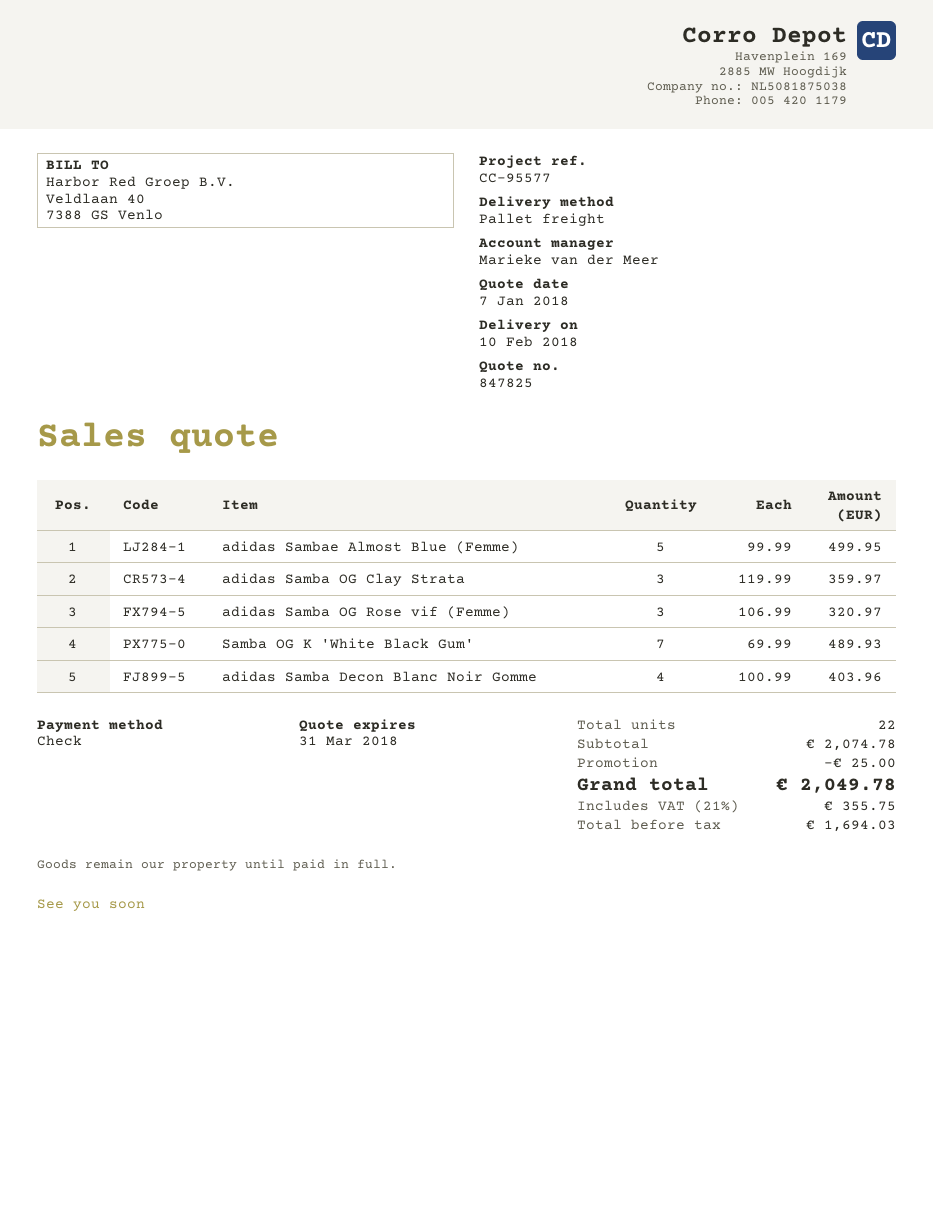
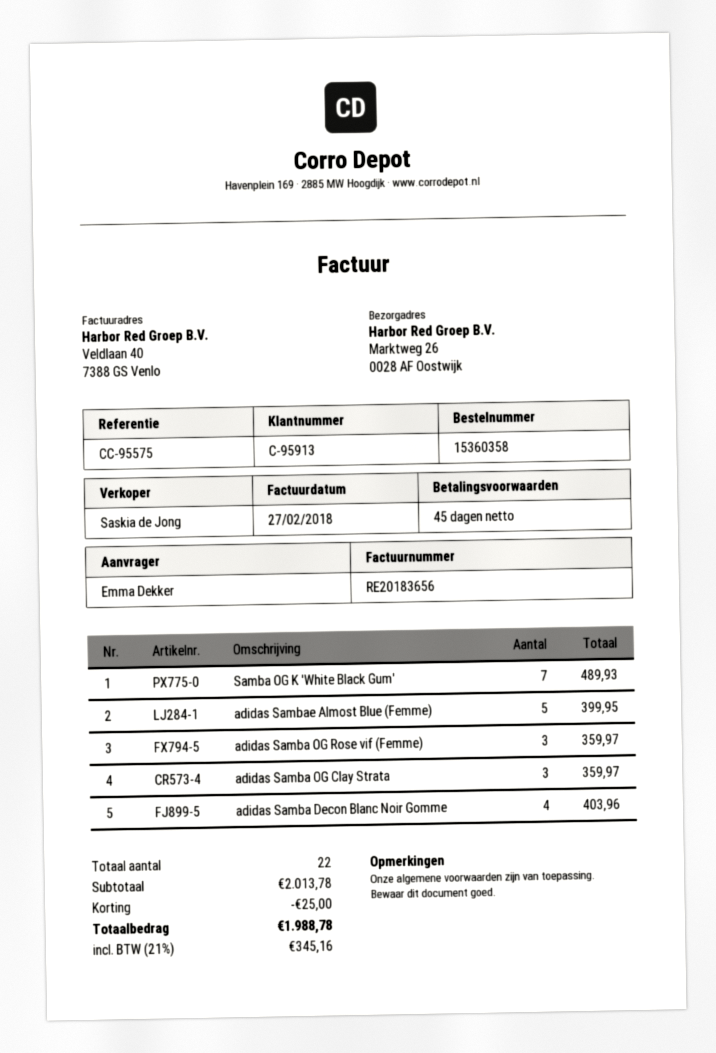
reference: CC-95577 -> CC-95575
sales rep: Marieke van der Meer -> Saskia de Jong
adidas Sambae Almost Blue (Femme): 5 for 499.95 -> 5 for 399.95
adidas Samba OG Rose vif (Femme): 3 for 320.97 -> 3 for 359.97
subtotal: 2074.78 -> 2013.78
tax: 21% = 355.75 -> 21% = 345.16
total: 2049.78 -> 1988.78

